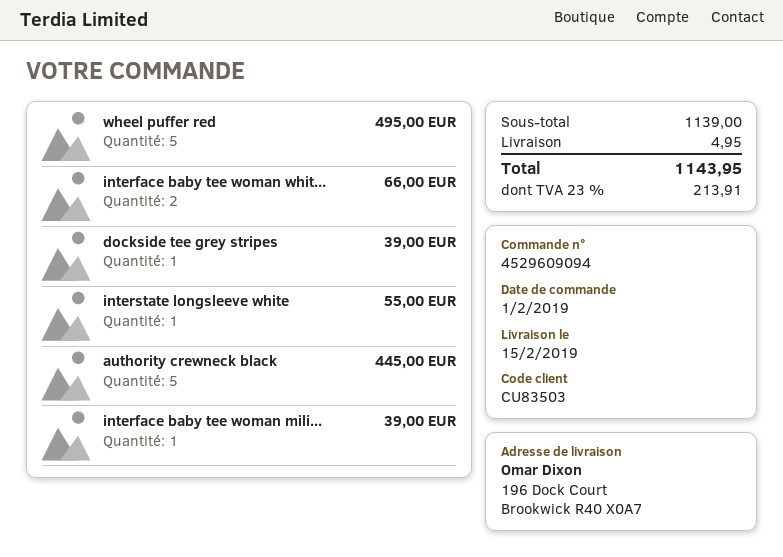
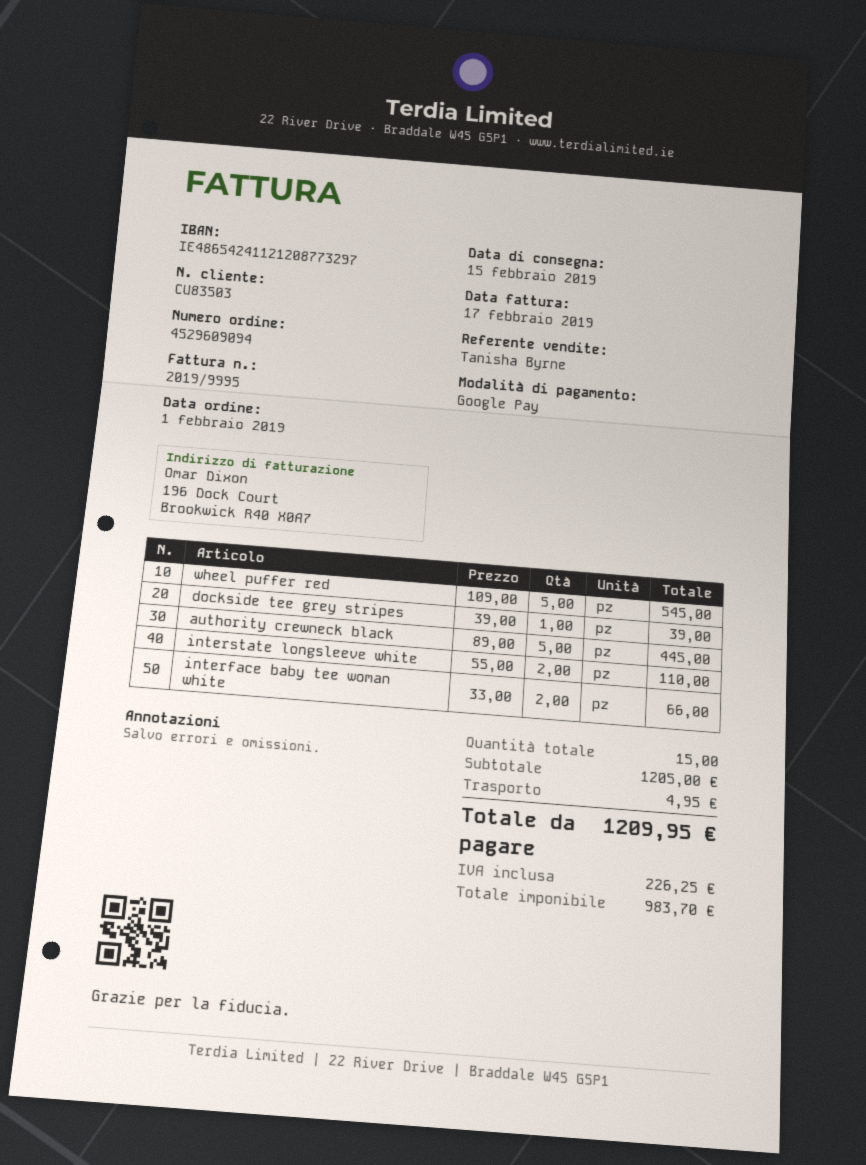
wheel puffer red: 5 for 495.00 -> 5 for 545.00
interstate longsleeve white: 1 for 55.00 -> 2 for 110.00
interface baby tee woman mili...: 1 for 39.00 -> none
subtotal: 1139.00 -> 1205.00
tax: 213.91 -> 226.25
total: 1143.95 -> 1209.95

